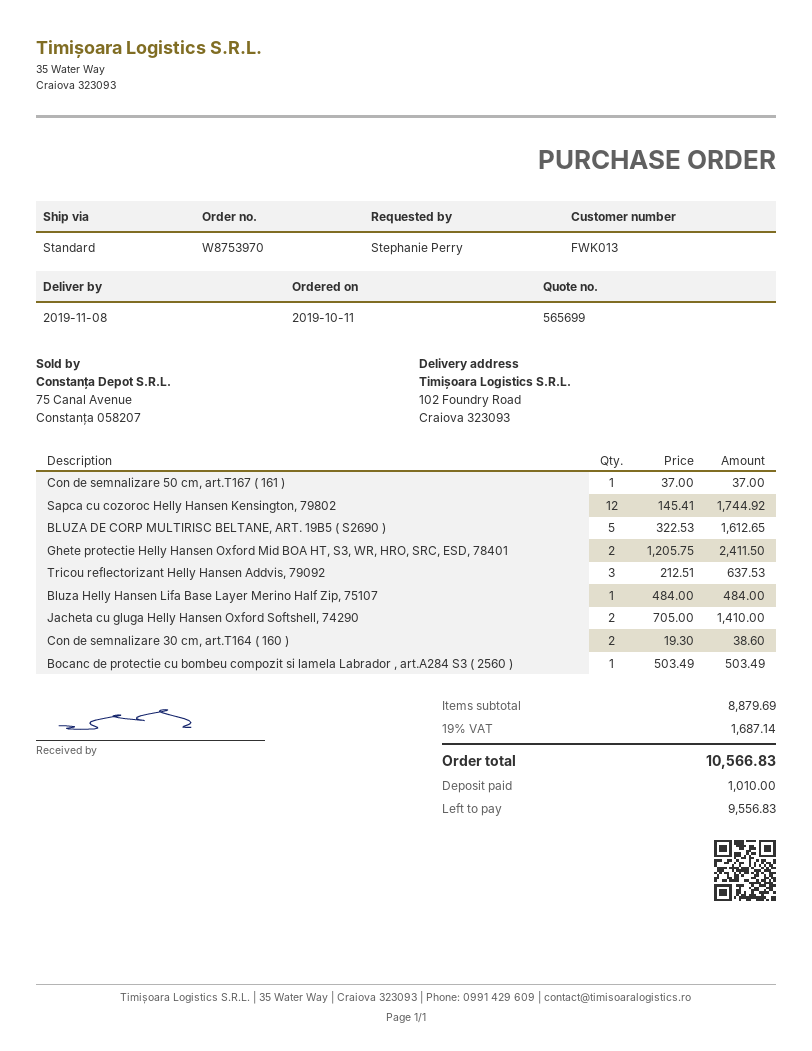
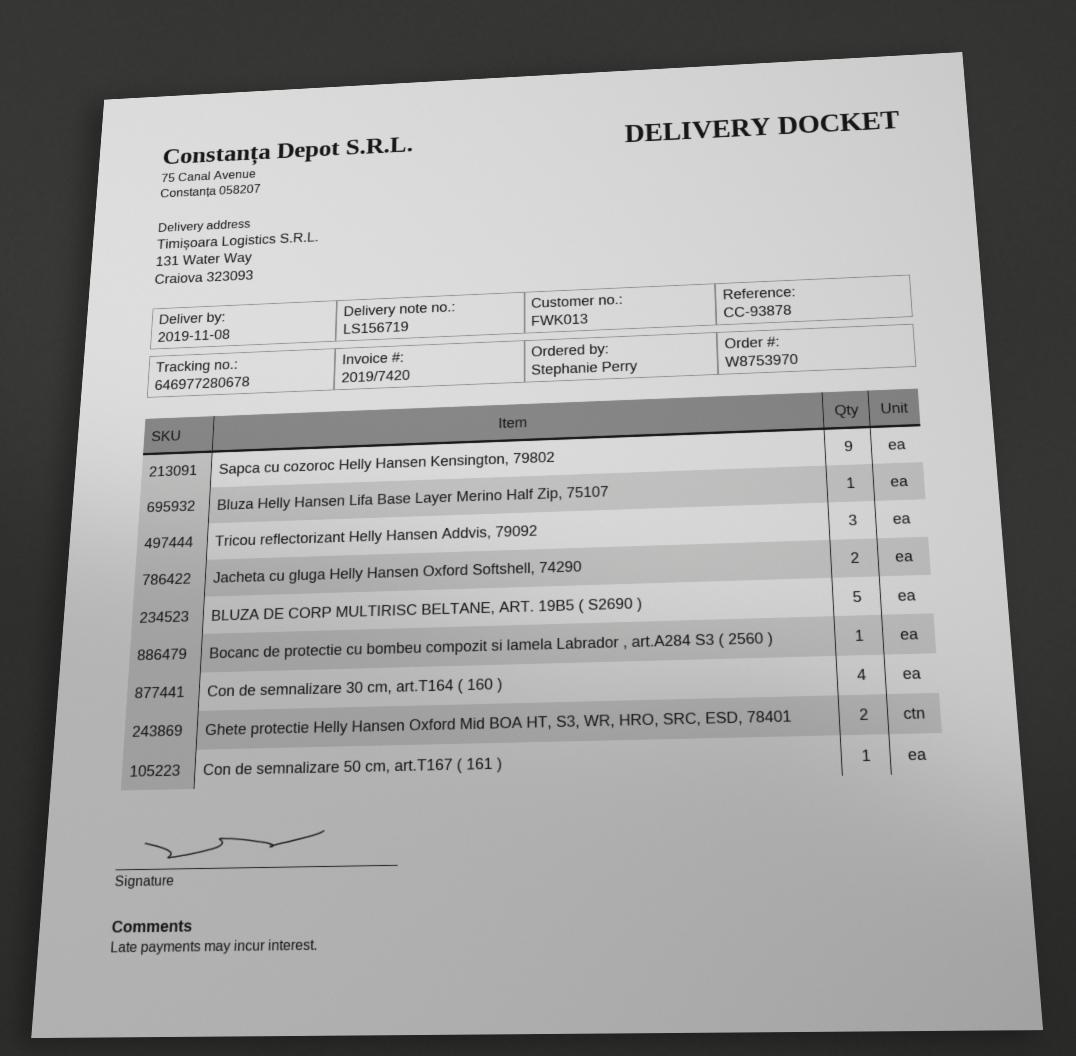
ship to: 102 Foundry Road, Craiova 323093 -> 131 Water Way, Craiova 323093
Sapca cu cozoroc Helly Hansen Kensington, 79802: 12 -> 9
Con de semnalizare 30 cm, art.T164 ( 160 ): 2 -> 4

